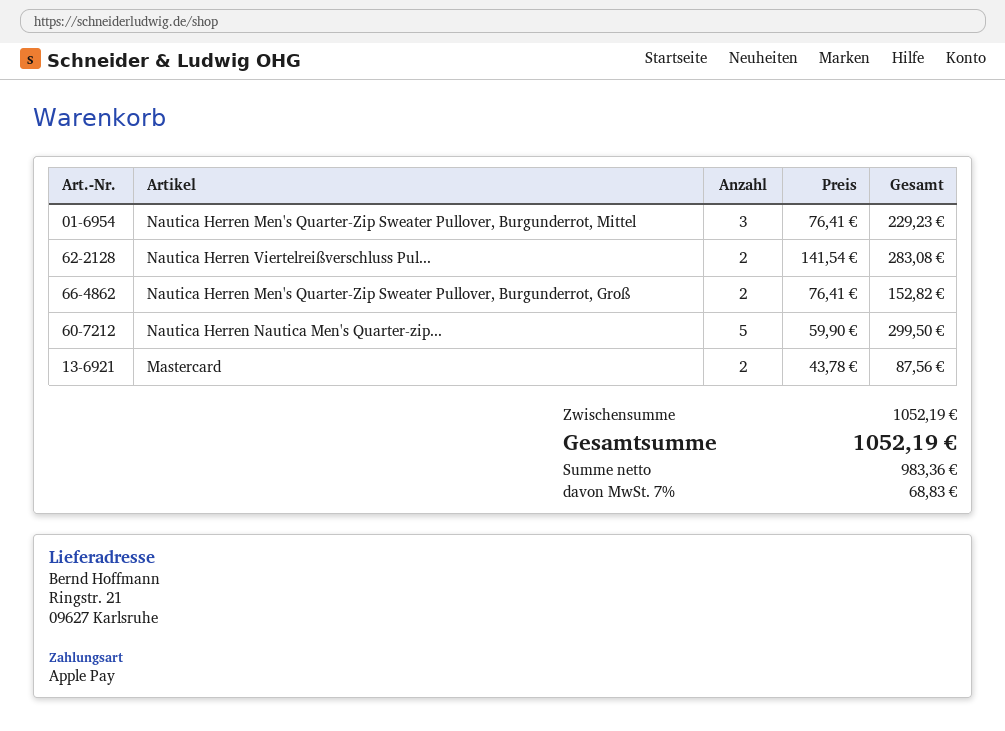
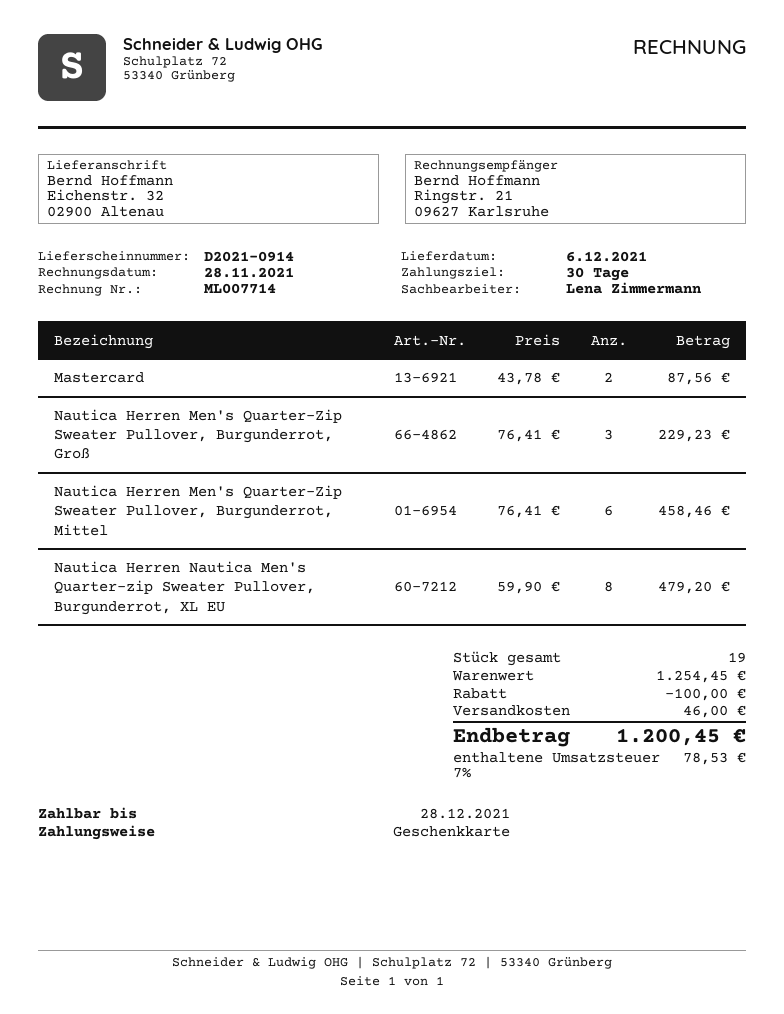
payment method: Apple Pay -> gift card
ship to: Ringstr. 21, 09627 Karlsruhe -> Eichenstr. 32, 02900 Altenau
Nautica Herren Men's Quarter-Zip Sweater Pullover, Burgunderrot, Mittel: 3 x 76.41 = 229.23 -> 6 x 76.41 = 458.46
Nautica Herren Viertelreißverschluss Pul...: 2 x 141.54 = 283.08 -> none
Nautica Herren Men's Quarter-Zip Sweater Pullover, Burgunderrot, Groß: 2 x 76.41 = 152.82 -> 3 x 76.41 = 229.23
Nautica Herren Nautica Men's Quarter-zip...: 5 x 59.90 = 299.50 -> 8 x 59.90 = 479.20
subtotal: 1052.19 -> 1254.45
discount: none -> 100.00
shipping: none -> 46.00
tax: 7% = 68.83 -> 7% = 78.53
total: 1052.19 -> 1200.45

